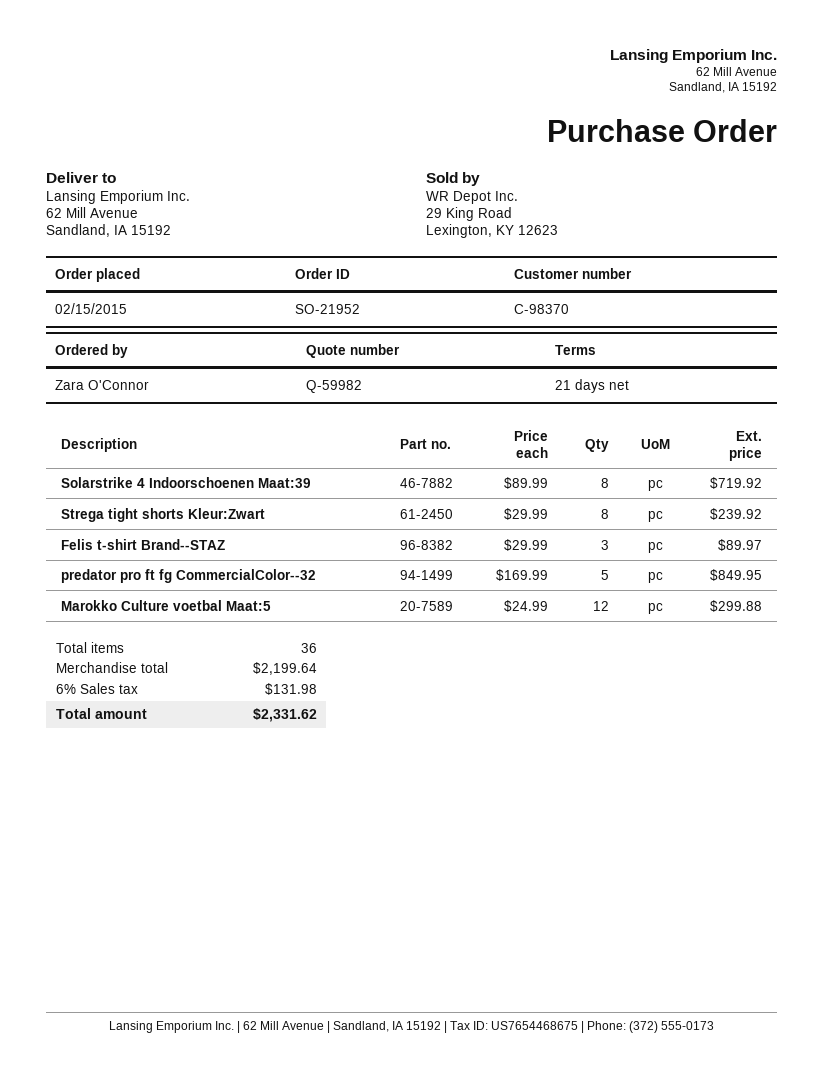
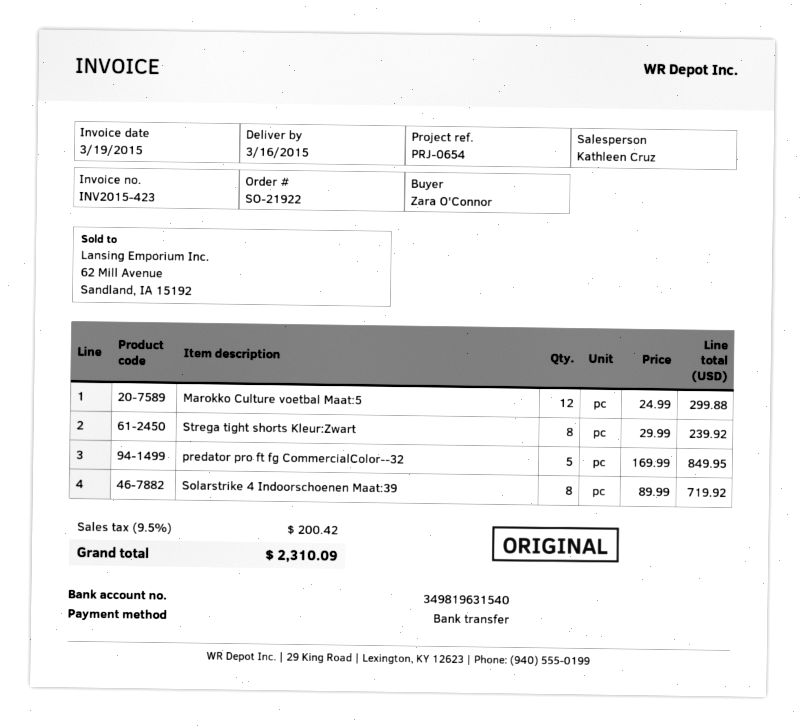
order number: SO-21952 -> SO-21922
Felis t-shirt Brand--STAZ: 3 x 29.99 = 89.97 -> none
tax: 6% = 131.98 -> 9.5% = 200.42
total: 2331.62 -> 2310.09

